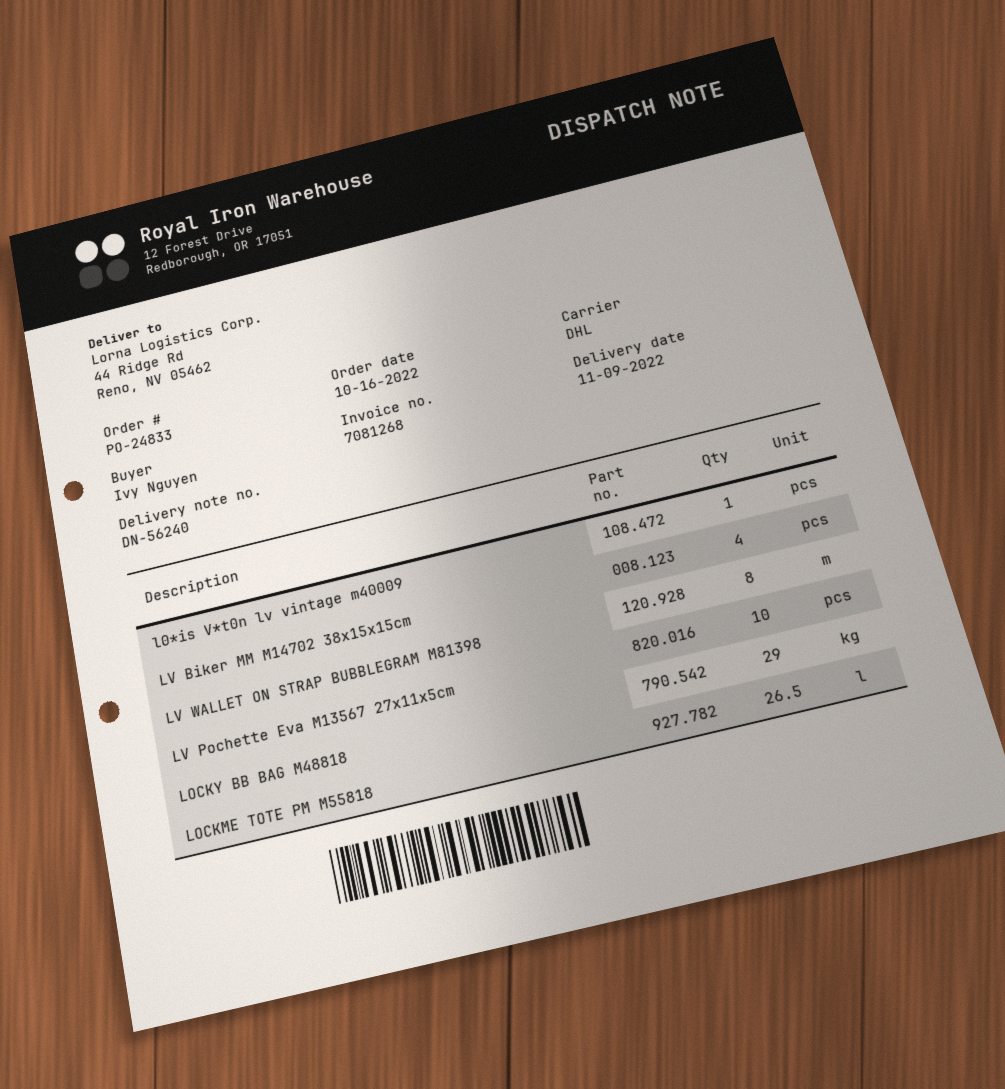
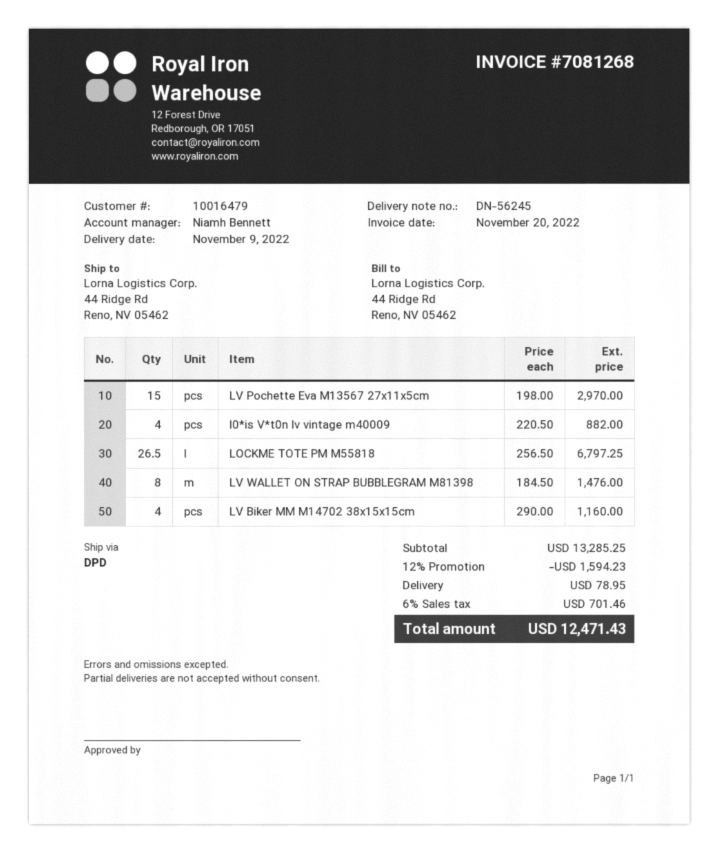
delivery note number: DN-56240 -> DN-56245
shipping method: DHL -> DPD
l0*is V*t0n lv vintage m40009: 1 -> 4
LV Pochette Eva M13567 27x11x5cm: 10 -> 15
LOCKY BB BAG M48818: 29 -> none

